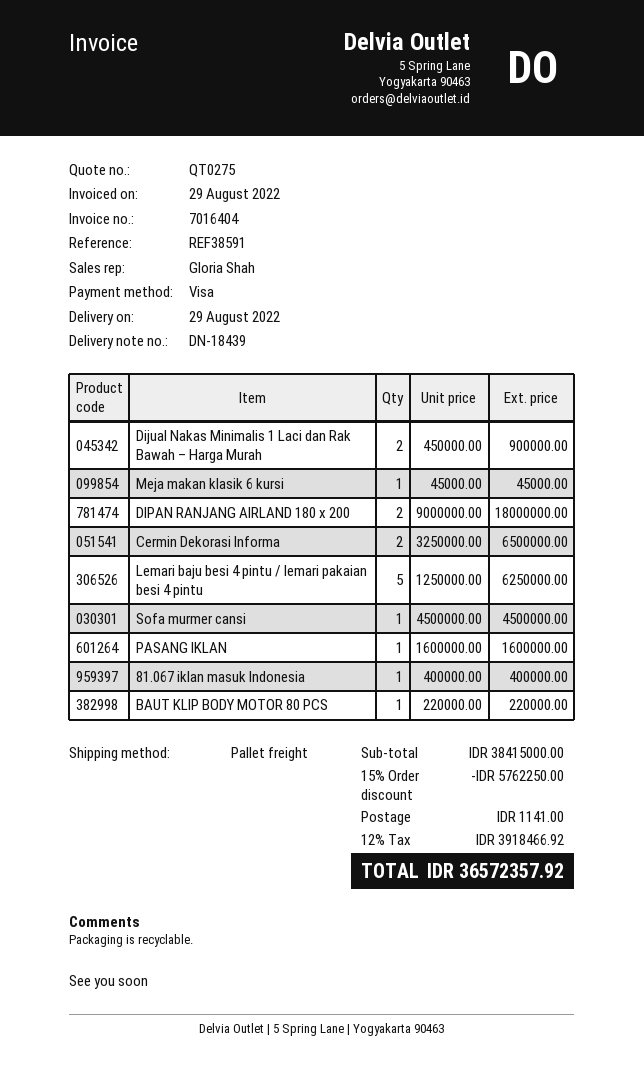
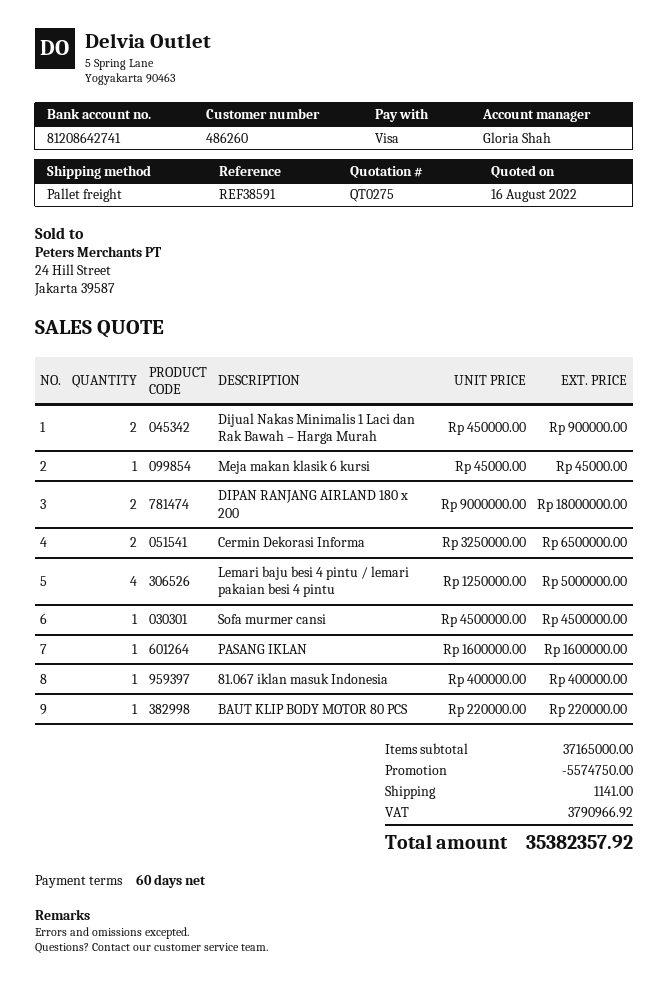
Lemari baju besi 4 pintu / lemari pakaian besi 4 pintu: 5 x 1250000.00 = 6250000.00 -> 4 x 1250000.00 = 5000000.00
subtotal: 38415000.00 -> 37165000.00
discount: 5762250.00 -> 5574750.00
tax: 3918466.92 -> 3790966.92
total: 36572357.92 -> 35382357.92

